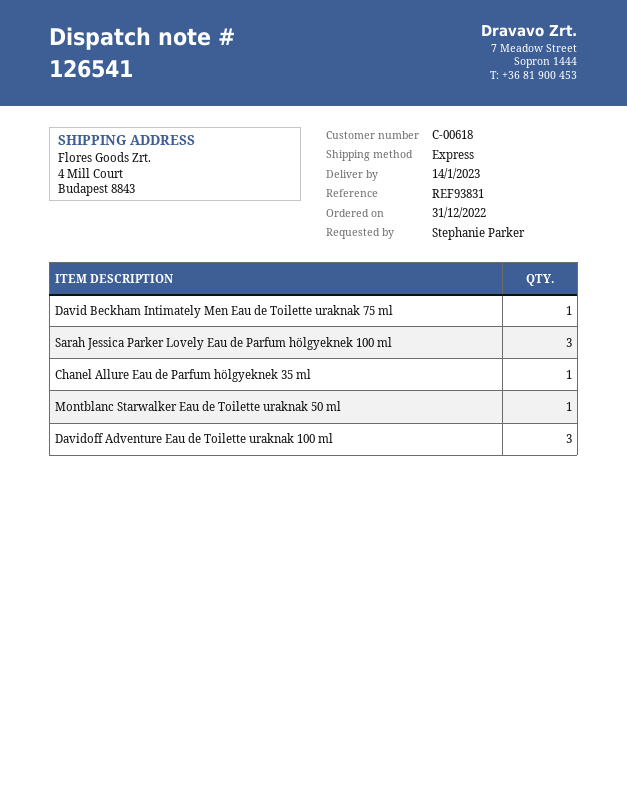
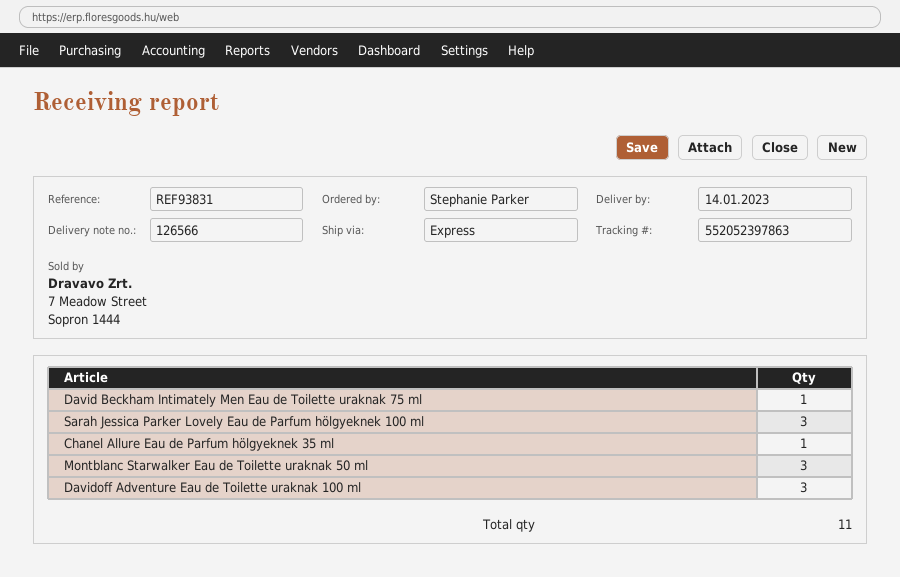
delivery note number: 126541 -> 126566
Montblanc Starwalker Eau de Toilette uraknak 50 ml: 1 -> 3

